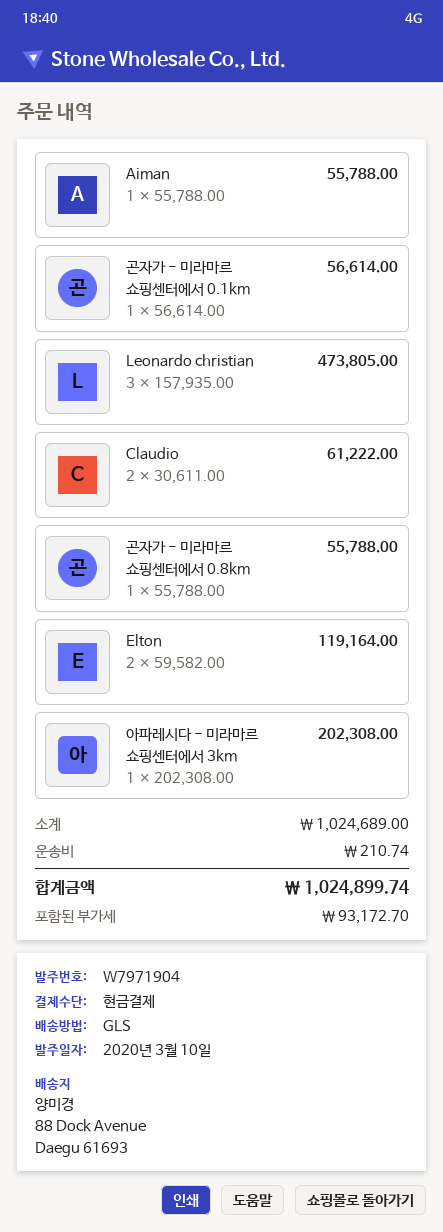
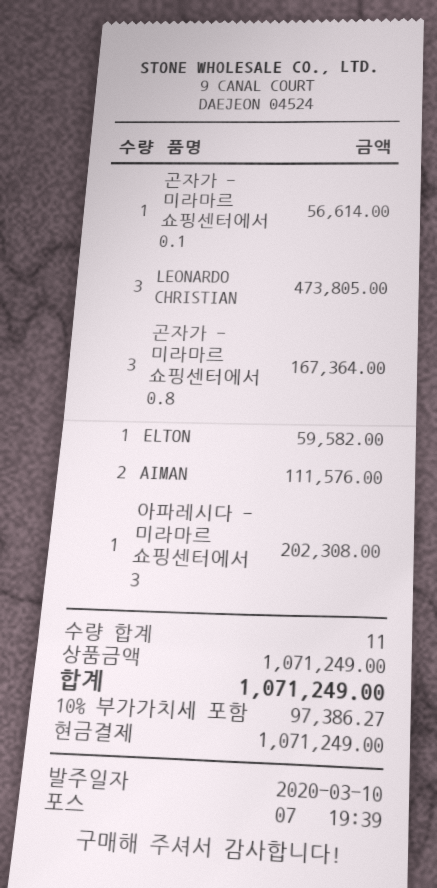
Aiman: 1 for 55788.00 -> 2 for 111576.00
Claudio: 2 for 61222.00 -> none
곤자가 - 미라마르 쇼핑센터에서 0.8km: 1 for 55788.00 -> 3 for 167364.00
Elton: 2 for 119164.00 -> 1 for 59582.00
subtotal: 1024689.00 -> 1071249.00
shipping: 210.74 -> none
tax: 93172.70 -> 97386.27
total: 1024899.74 -> 1071249.00

